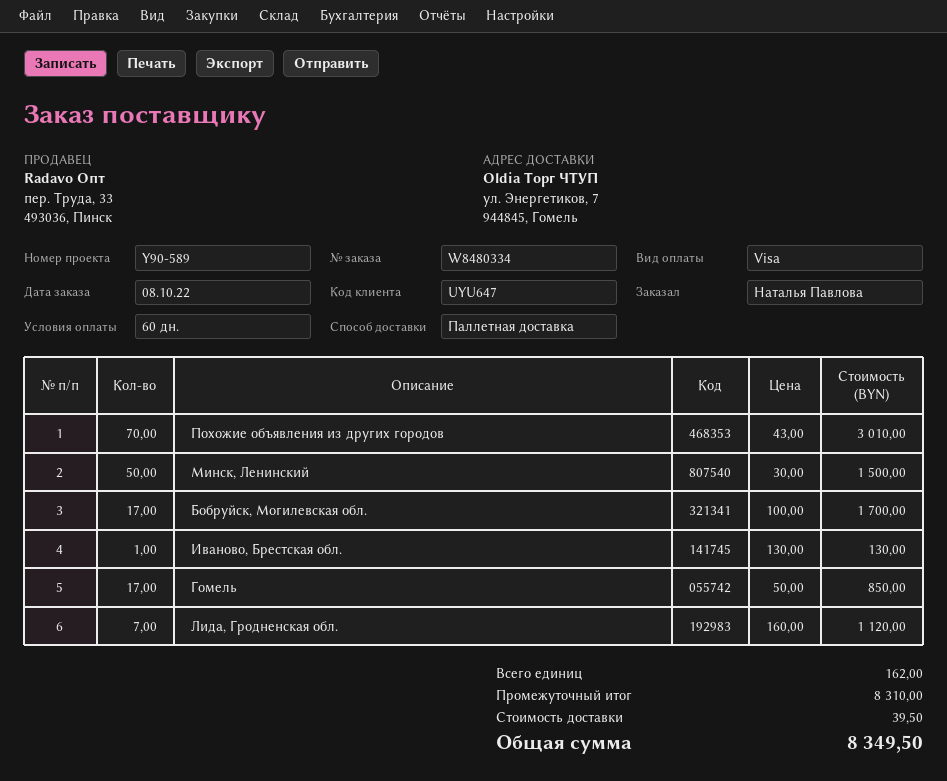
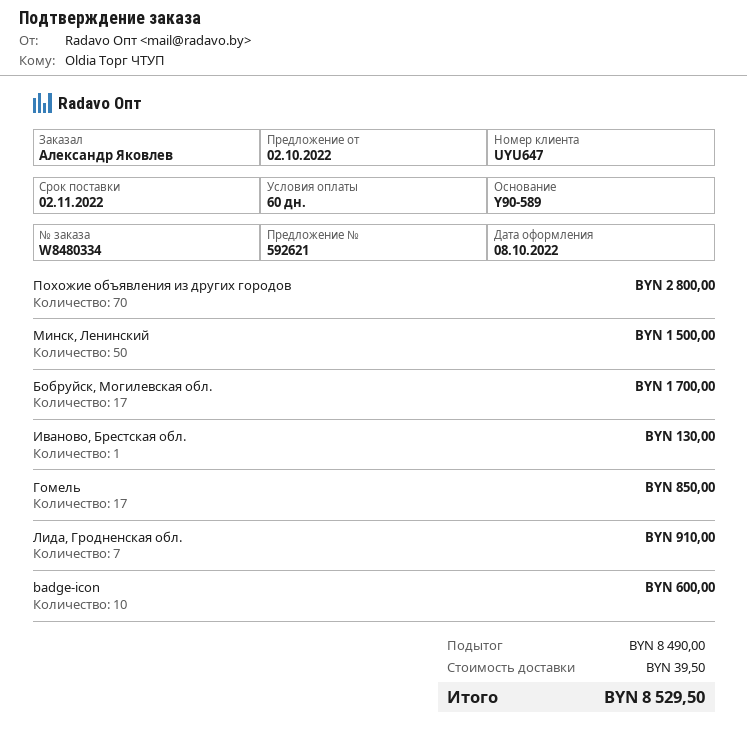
ordered by: Наталья Павлова -> Александр Яковлев
Похожие объявления из других городов: 70 for 3010.00 -> 70 for 2800.00
Лида, Гродненская обл.: 7 for 1120.00 -> 7 for 910.00
badge-icon: none -> 10 for 600.00
subtotal: 8310.00 -> 8490.00
total: 8349.50 -> 8529.50

